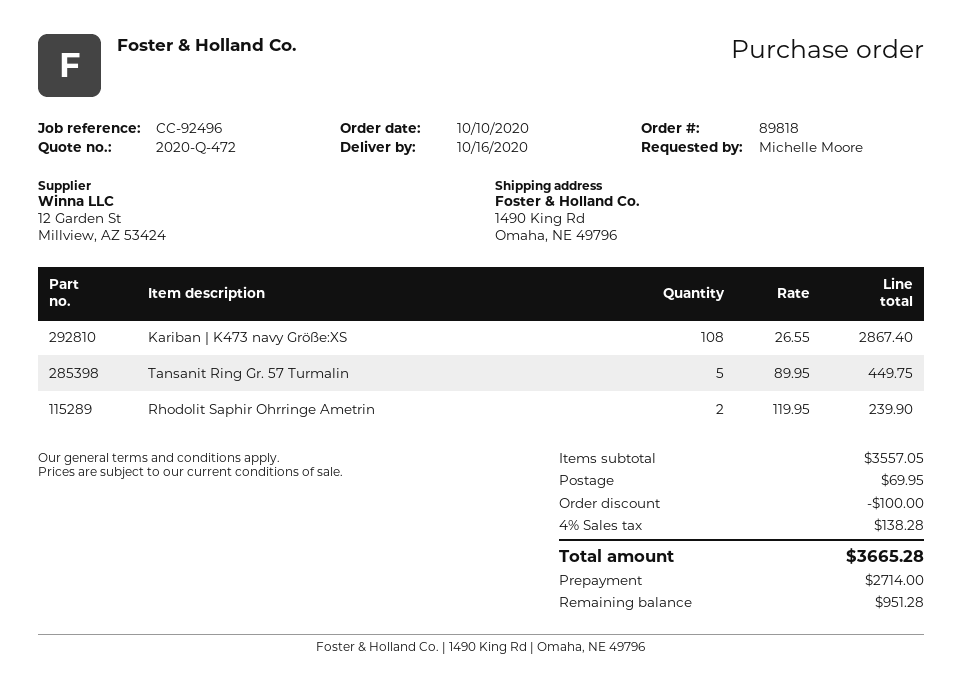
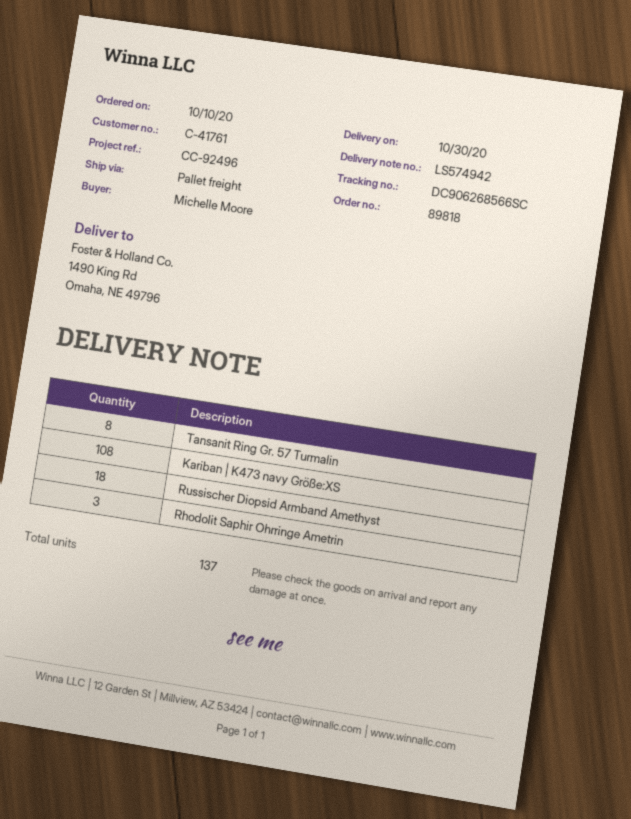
delivery date: 2020-10-16 -> 2020-10-30
Tansanit Ring Gr. 57 Turmalin: 5 -> 8
Rhodolit Saphir Ohrringe Ametrin: 2 -> 3
Russischer Diopsid Armband Amethyst: none -> 18

